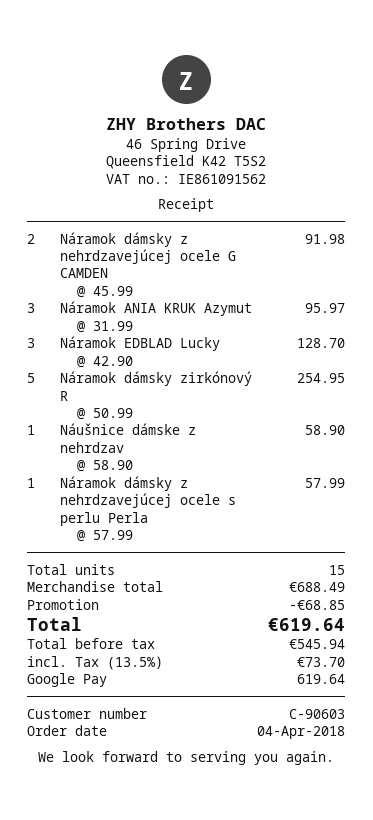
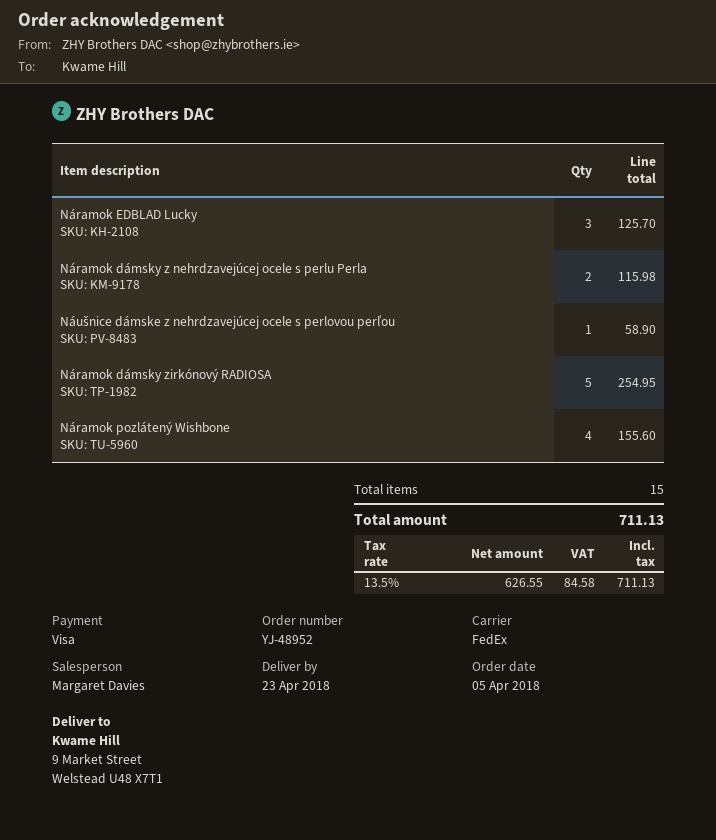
order date: 2018-04-04 -> 2018-04-05
payment method: Google Pay -> Visa
Náramok dámsky z nehrdzavejúcej ocele G CAMDEN: 2 for 91.98 -> none
Náramok ANIA KRUK Azymut: 3 for 95.97 -> none
Náramok EDBLAD Lucky: 3 for 128.70 -> 3 for 125.70
Náramok dámsky z nehrdzavejúcej ocele s perlu Perla: 1 for 57.99 -> 2 for 115.98
Náramok pozlátený Wishbone: none -> 4 for 155.60
discount: 68.85 -> none
net: 545.94 -> 626.55
tax: 13.5% = 73.70 -> 13.5% = 84.58
total: 619.64 -> 711.13

